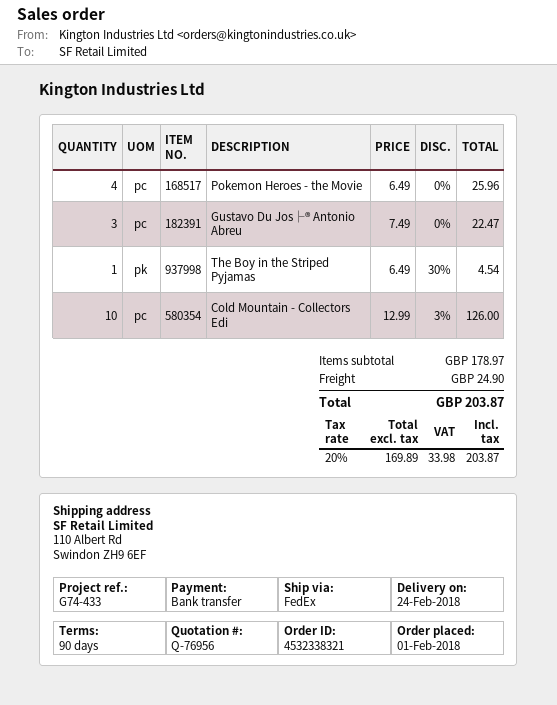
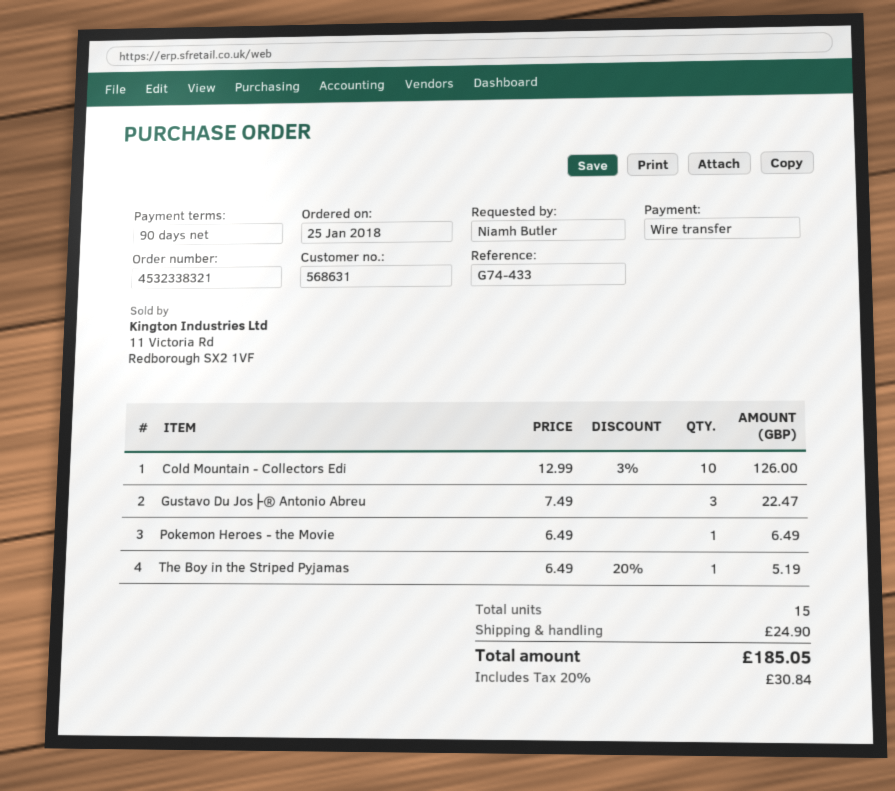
order date: 2018-02-01 -> 2018-01-25
Pokemon Heroes - the Movie: 4 x 6.49 = 25.96 -> 1 x 6.49 = 6.49
The Boy in the Striped Pyjamas: 1 x 6.49 - 30% = 4.54 -> 1 x 6.49 - 20% = 5.19
tax: 20% = 33.98 -> 20% = 30.84
total: 203.87 -> 185.05

